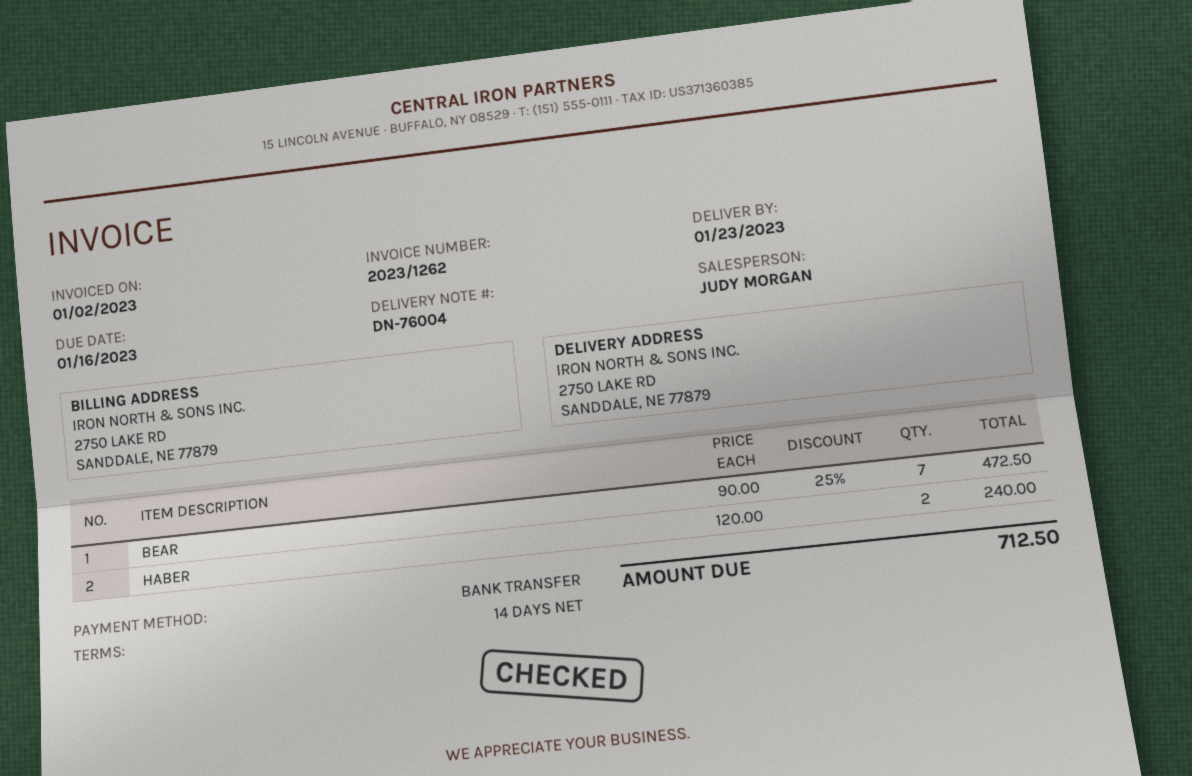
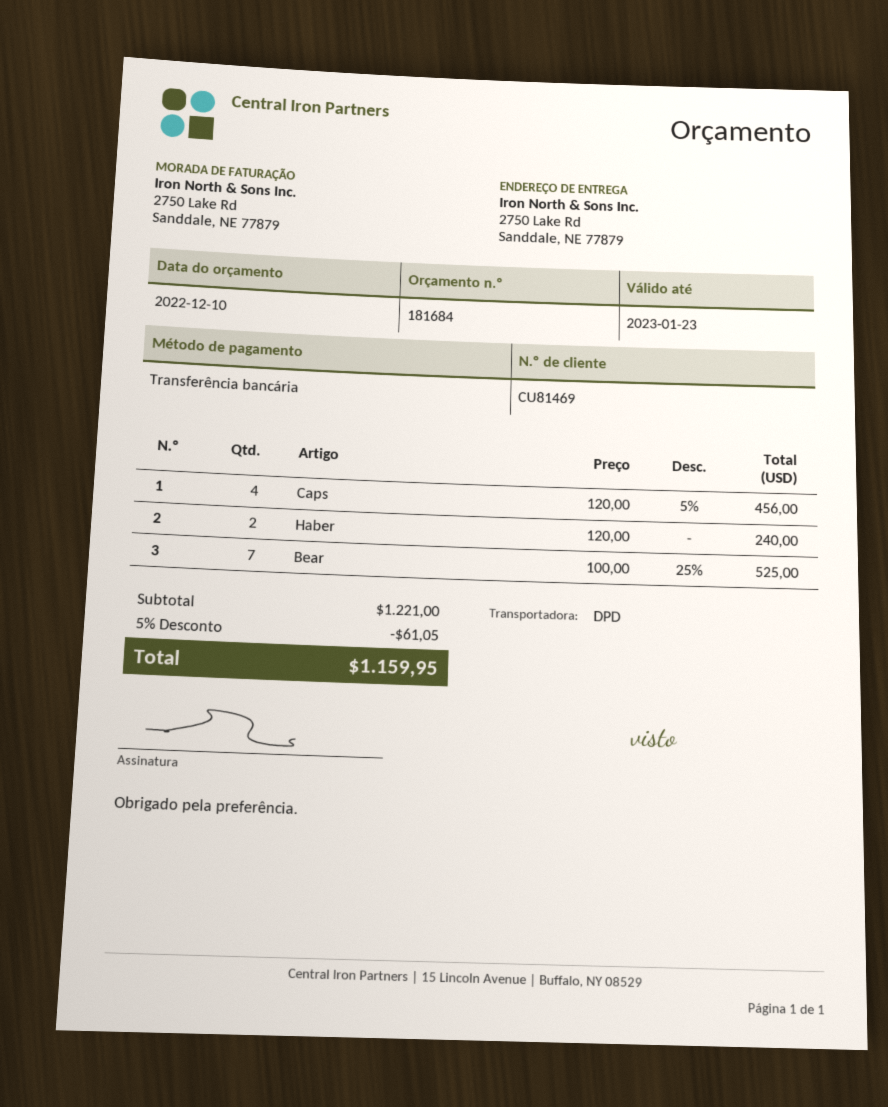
BEAR: 7 x 90.00 - 25% = 472.50 -> 7 x 100.00 - 25% = 525.00
Caps: none -> 4 x 120.00 - 5% = 456.00
discount: none -> 5% = 61.05
total: 712.50 -> 1159.95

